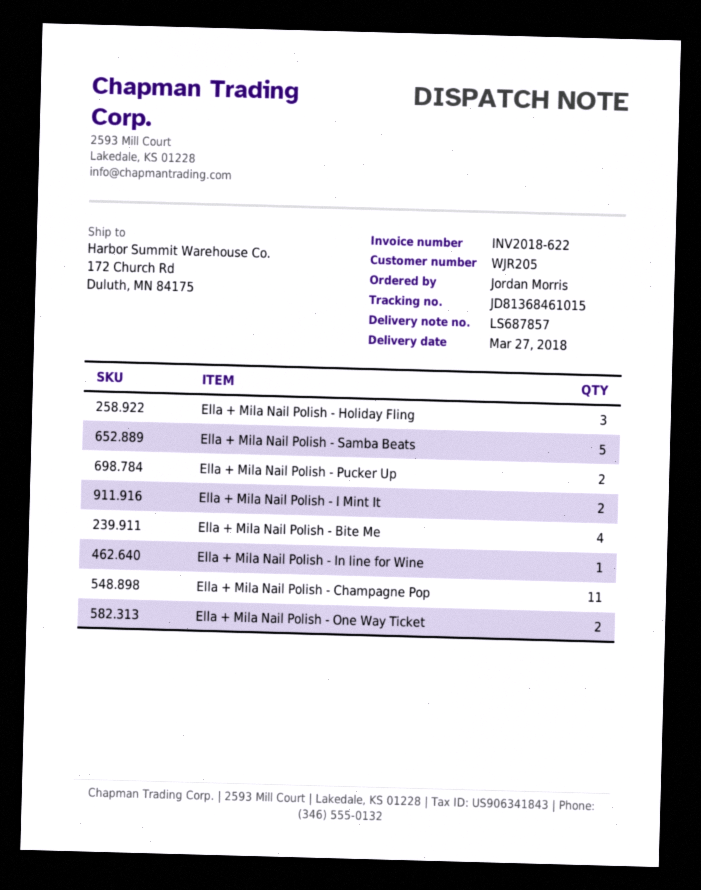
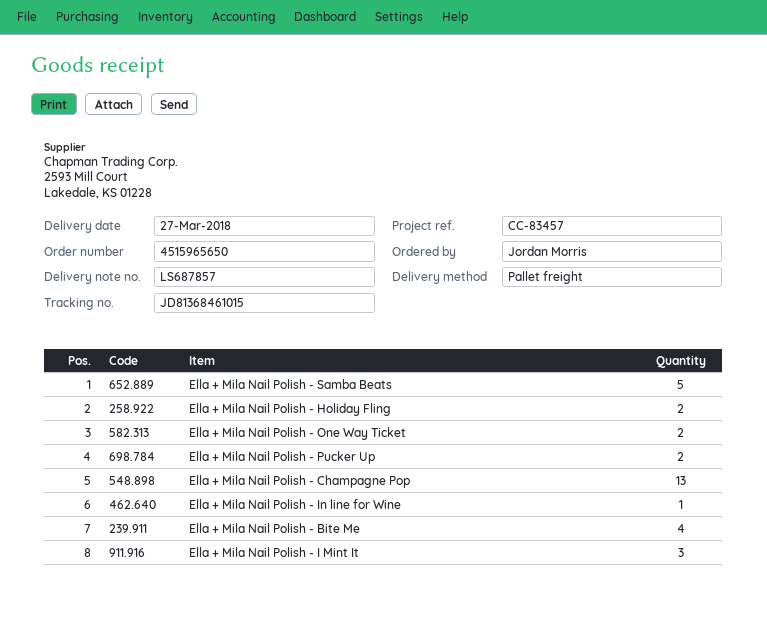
Ella + Mila Nail Polish - Holiday Fling: 3 -> 2
Ella + Mila Nail Polish - I Mint It: 2 -> 3
Ella + Mila Nail Polish - Champagne Pop: 11 -> 13

